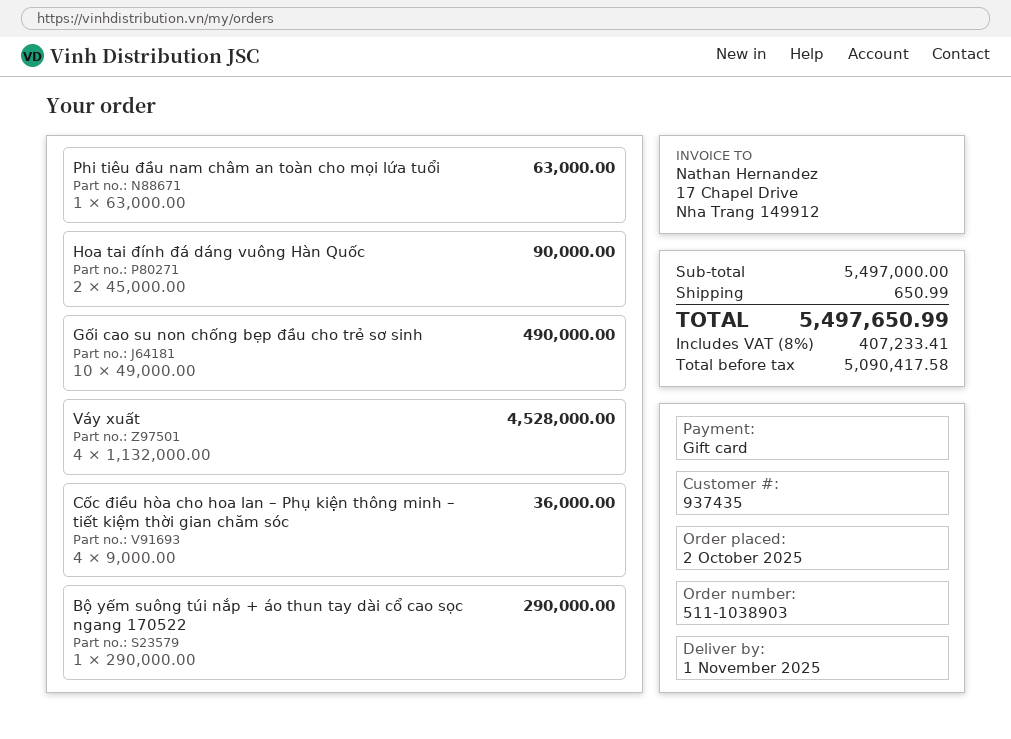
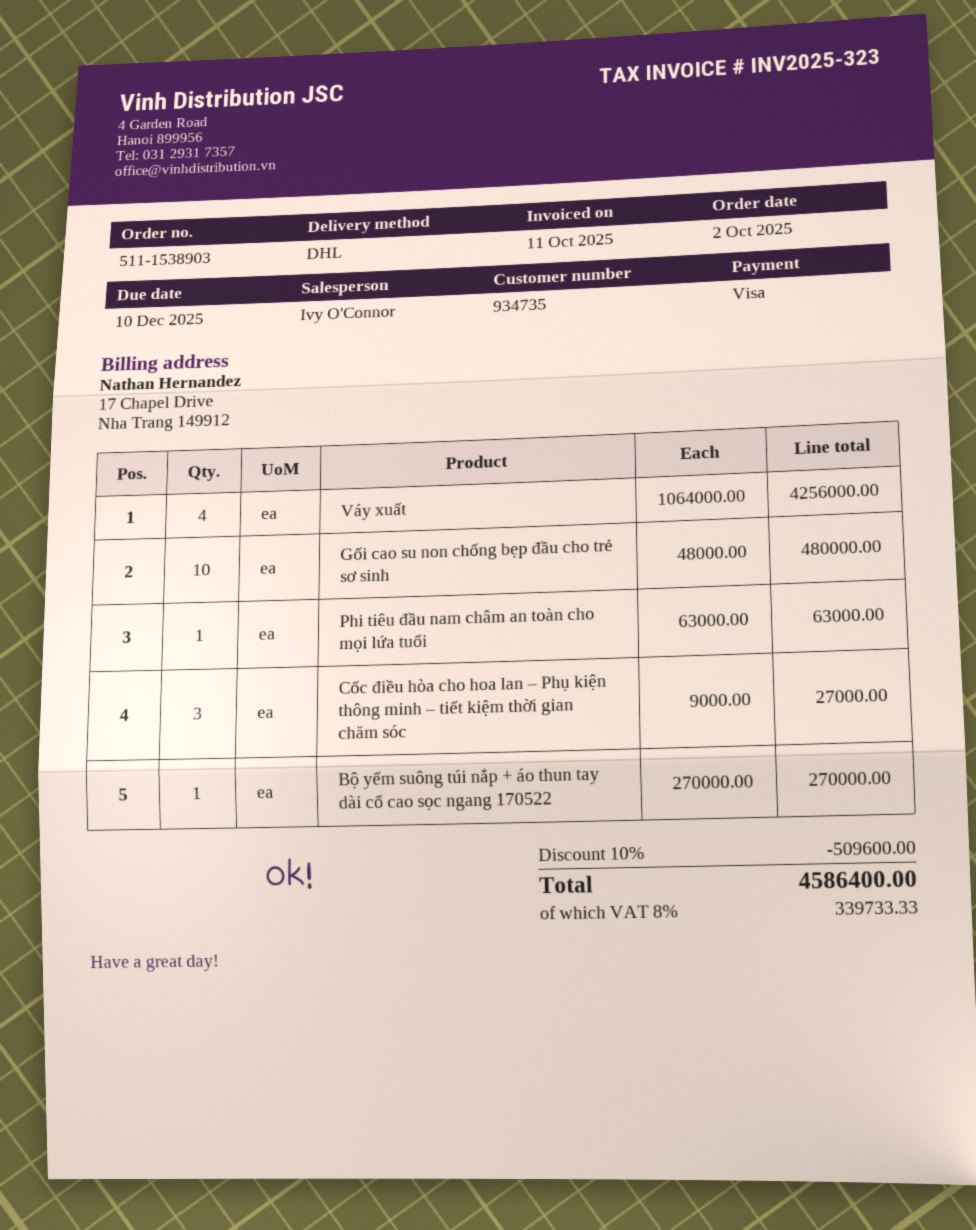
order number: 511-1038903 -> 511-1538903
customer number: 937435 -> 934735
payment method: gift card -> Visa
Hoa tai đính đá dáng vuông Hàn Quốc: 2 x 45000.00 = 90000.00 -> none
Gối cao su non chống bẹp đầu cho trẻ sơ sinh: 10 x 49000.00 = 490000.00 -> 10 x 48000.00 = 480000.00
Váy xuất: 4 x 1132000.00 = 4528000.00 -> 4 x 1064000.00 = 4256000.00
Cốc điều hòa cho hoa lan – Phụ kiện thông minh – tiết kiệm thời gian chăm sóc: 4 x 9000.00 = 36000.00 -> 3 x 9000.00 = 27000.00
Bộ yếm suông túi nắp + áo thun tay dài cổ cao sọc ngang 170522: 1 x 290000.00 = 290000.00 -> 1 x 270000.00 = 270000.00
discount: none -> 10% = 509600.00
shipping: 650.99 -> none
tax: 8% = 407233.41 -> 8% = 339733.33
total: 5497650.99 -> 4586400.00

